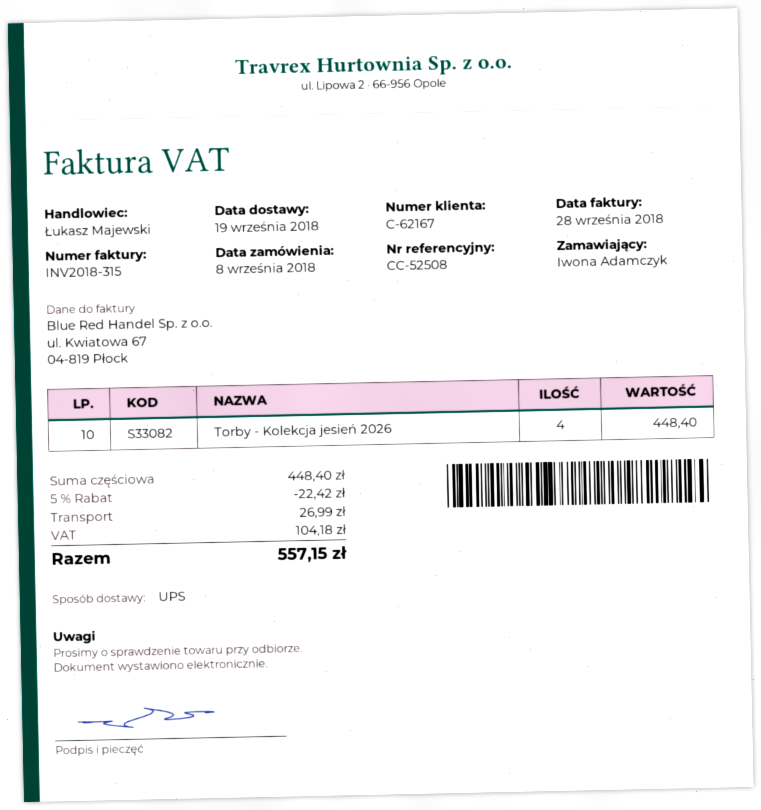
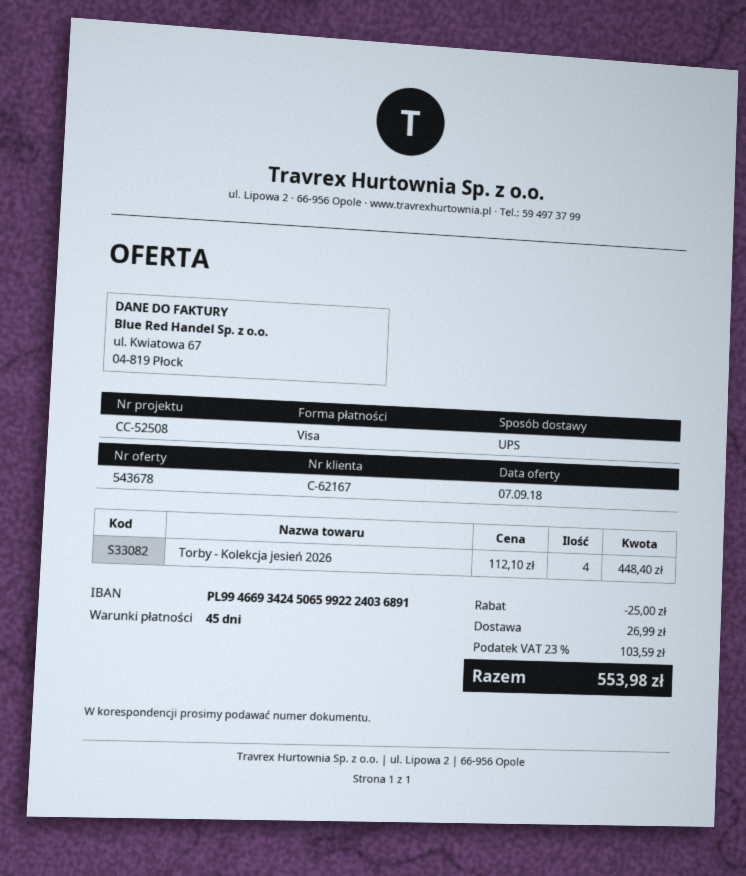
discount: 22.42 -> 25.00
tax: 104.18 -> 103.59
total: 557.15 -> 553.98

